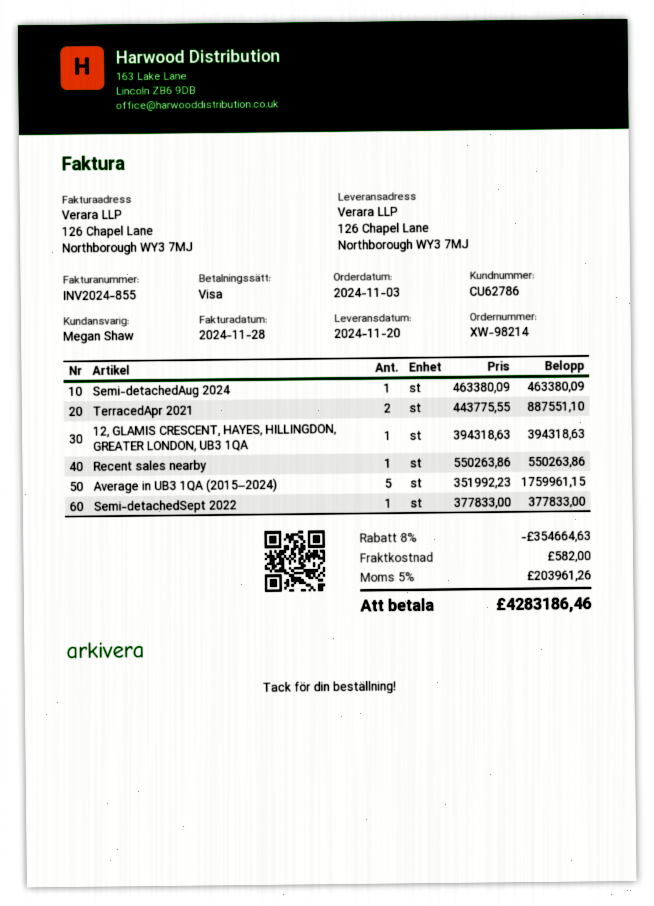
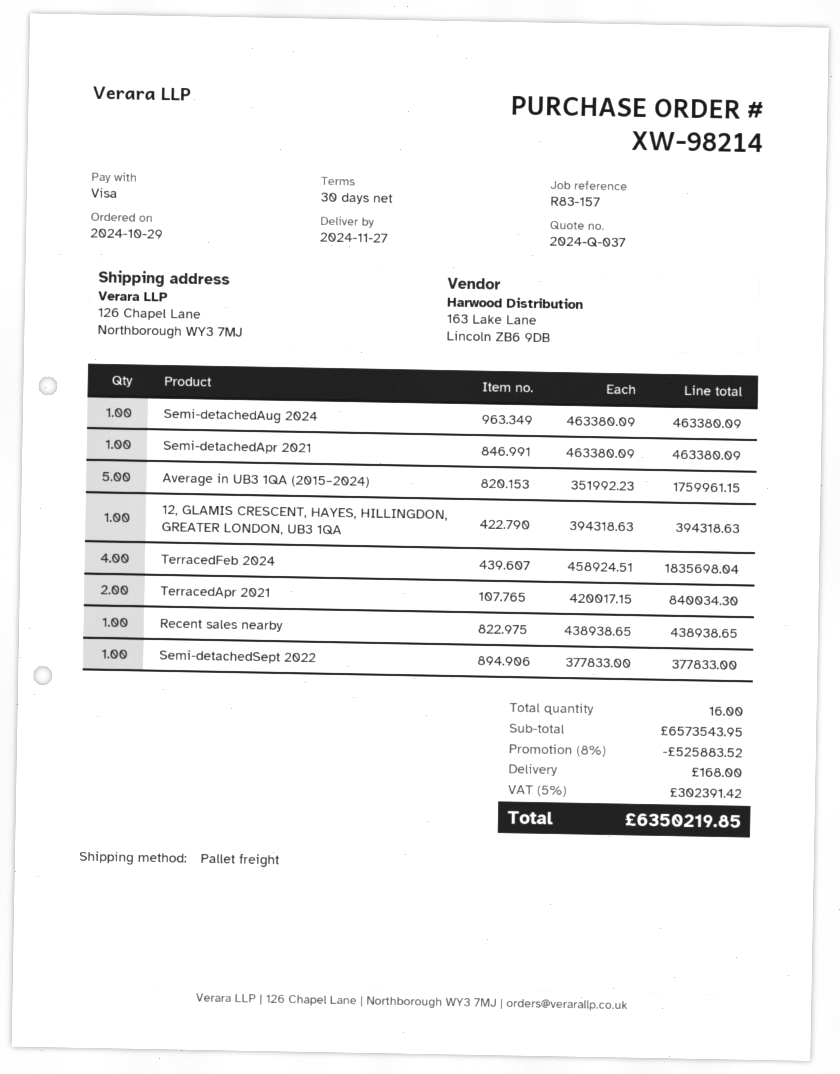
order date: 2024-11-03 -> 2024-10-29
delivery date: 2024-11-20 -> 2024-11-27
TerracedApr 2021: 2 x 443775.55 = 887551.10 -> 2 x 420017.15 = 840034.30
Recent sales nearby: 1 x 550263.86 = 550263.86 -> 1 x 438938.65 = 438938.65
Semi-detachedApr 2021: none -> 1 x 463380.09 = 463380.09
TerracedFeb 2024: none -> 4 x 458924.51 = 1835698.04
discount: 8% = 354664.63 -> 8% = 525883.52
shipping: 582.00 -> 168.00
tax: 5% = 203961.26 -> 5% = 302391.42
total: 4283186.46 -> 6350219.85

